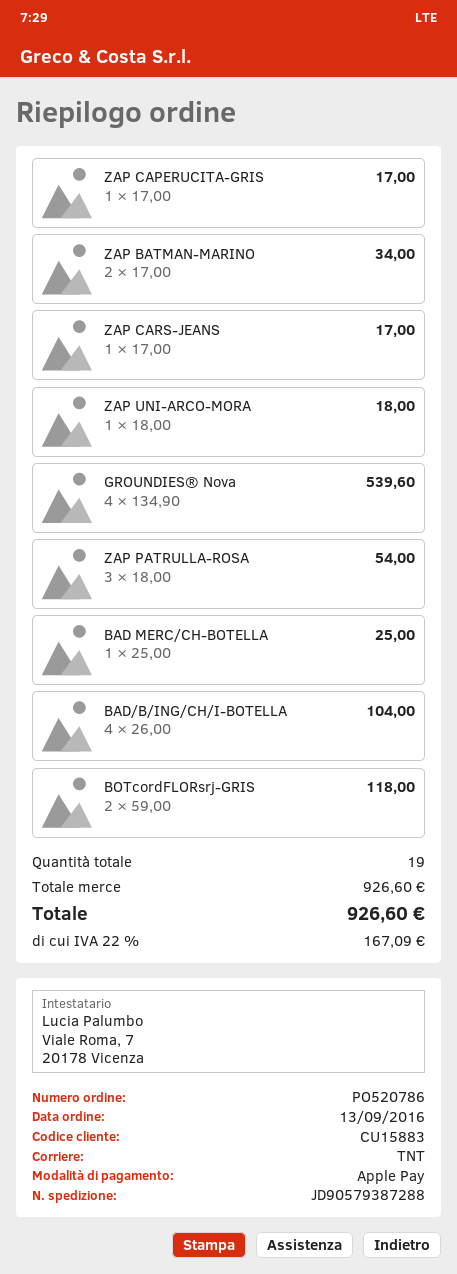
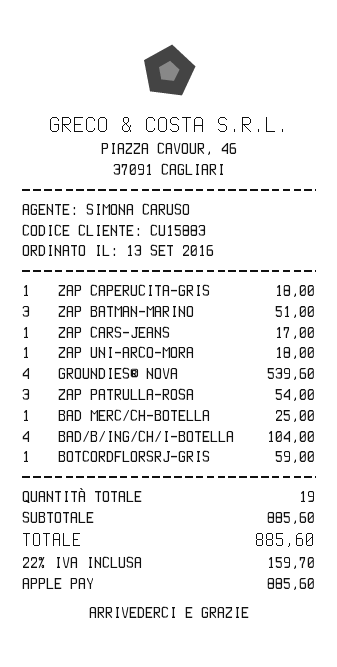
ZAP CAPERUCITA-GRIS: 1 for 17.00 -> 1 for 18.00
ZAP BATMAN-MARINO: 2 for 34.00 -> 3 for 51.00
BOTcordFLORsrj-GRIS: 2 for 118.00 -> 1 for 59.00
subtotal: 926.60 -> 885.60
tax: 22% = 167.09 -> 22% = 159.70
total: 926.60 -> 885.60

